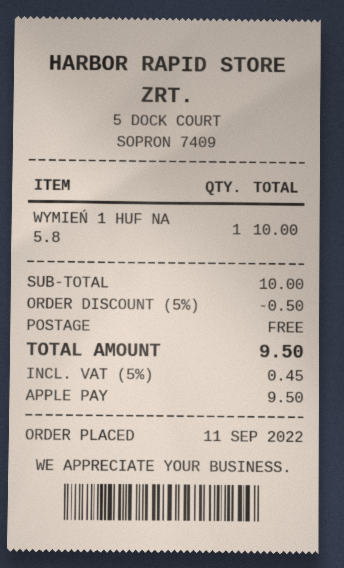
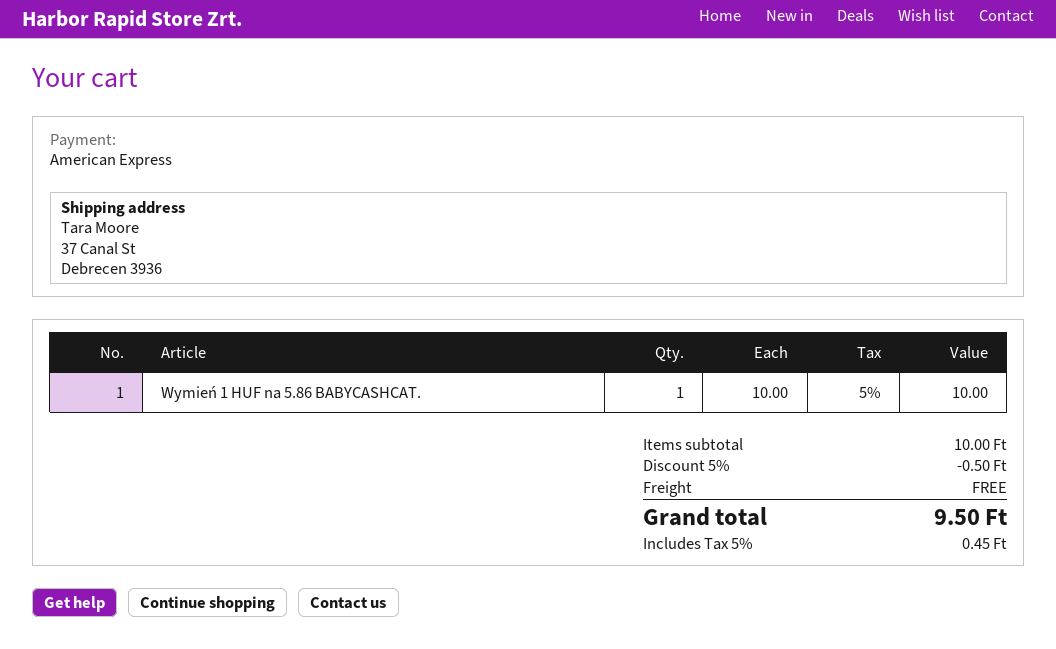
payment method: Apple Pay -> American Express

